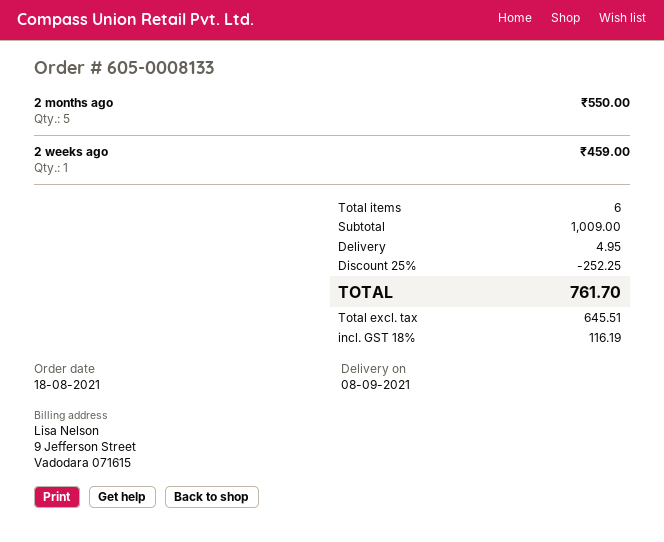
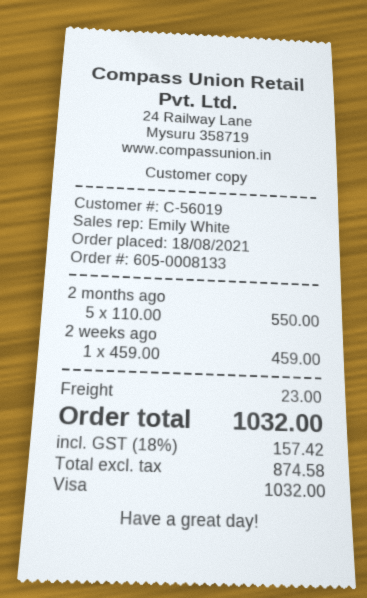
discount: 25% = 252.25 -> none
shipping: 4.95 -> 23.00
net: 645.51 -> 874.58
tax: 18% = 116.19 -> 18% = 157.42
total: 761.70 -> 1032.00

